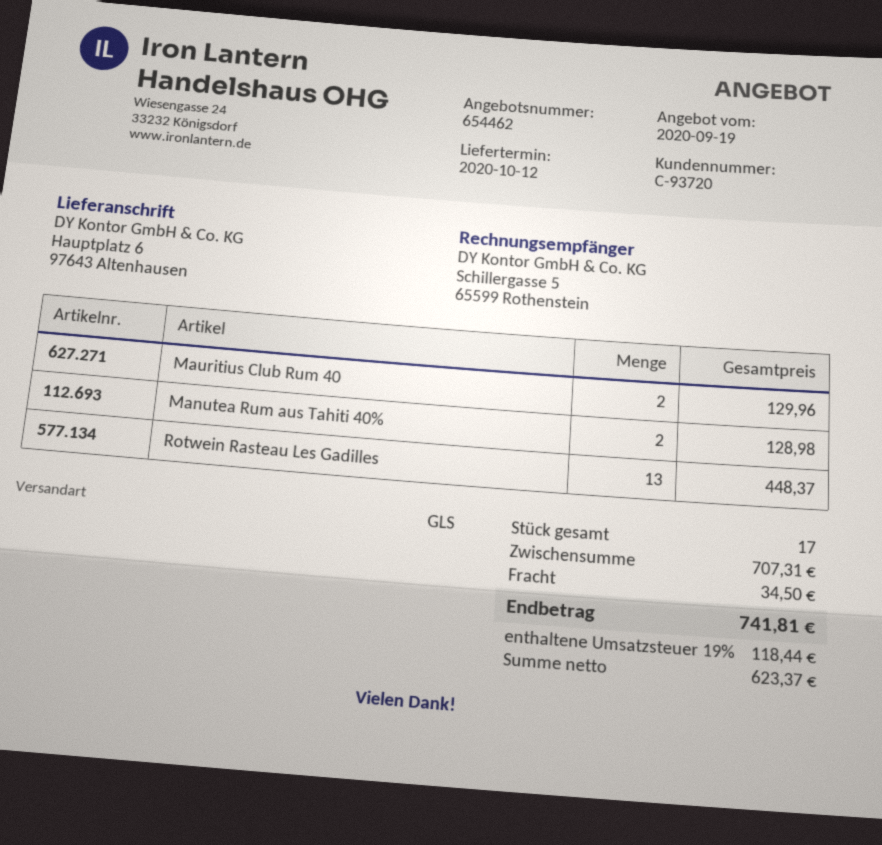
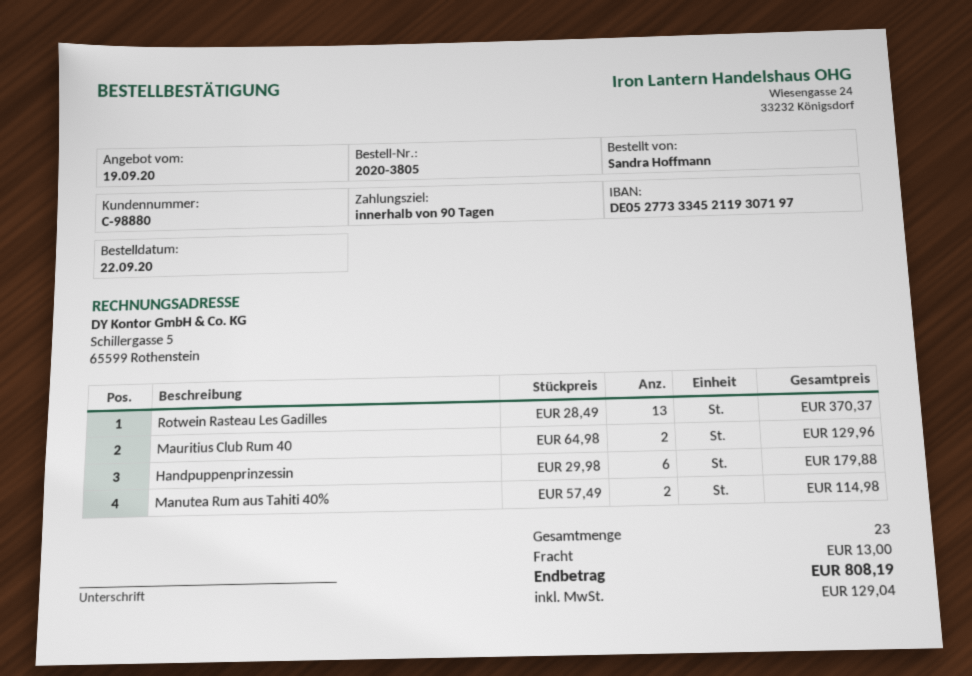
customer number: C-93720 -> C-98880
Manutea Rum aus Tahiti 40%: 2 for 128.98 -> 2 for 114.98
Rotwein Rasteau Les Gadilles: 13 for 448.37 -> 13 for 370.37
Handpuppenprinzessin: none -> 6 for 179.88
total quantity: 17 -> 23
shipping: 34.50 -> 13.00
tax: 118.44 -> 129.04
total: 741.81 -> 808.19

